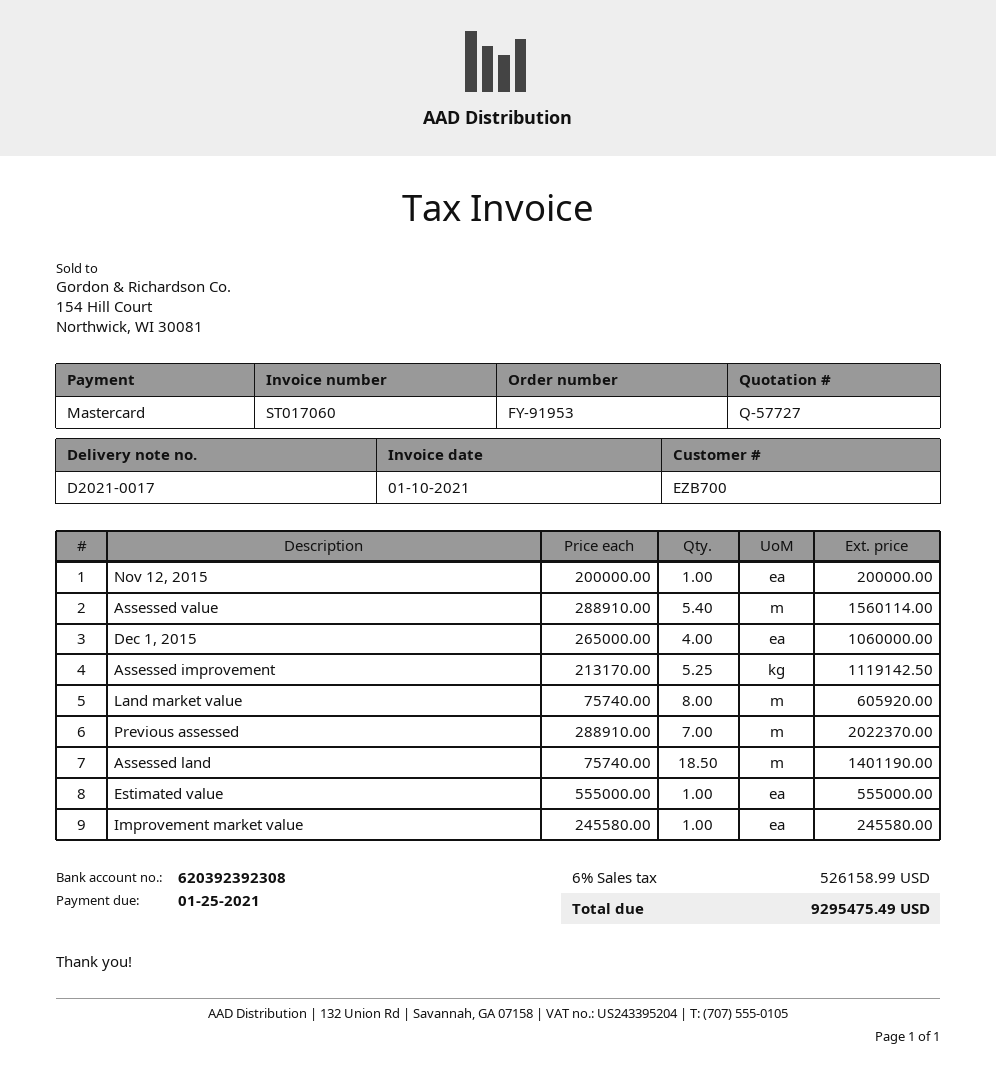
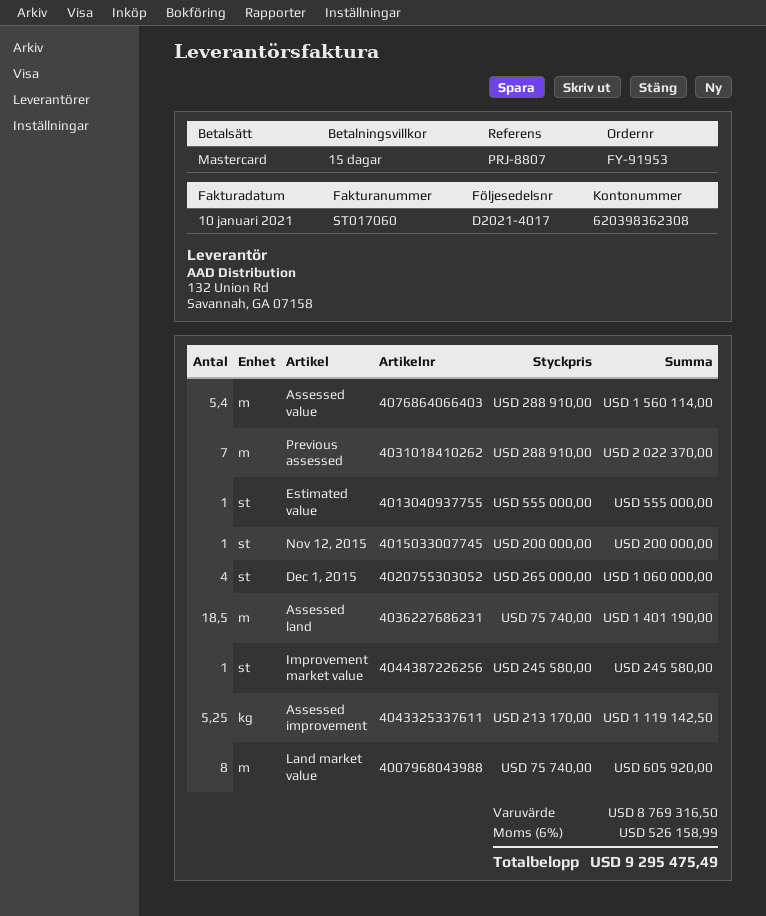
delivery note number: D2021-0017 -> D2021-4017
bank account: 620392392308 -> 620398362308

